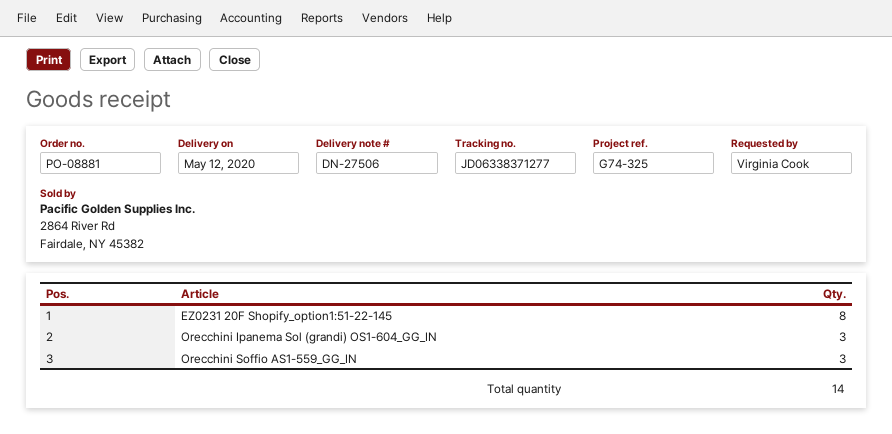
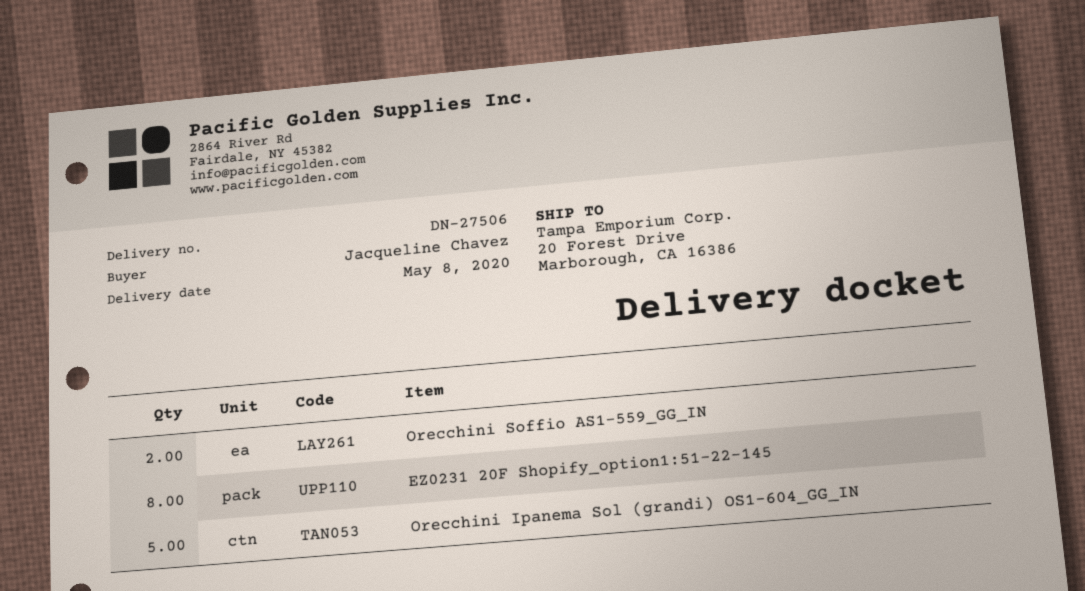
delivery date: 2020-05-12 -> 2020-05-08
ordered by: Virginia Cook -> Jacqueline Chavez
Orecchini Ipanema Sol (grandi) OS1-604_GG_IN: 3 -> 5
Orecchini Soffio AS1-559_GG_IN: 3 -> 2

